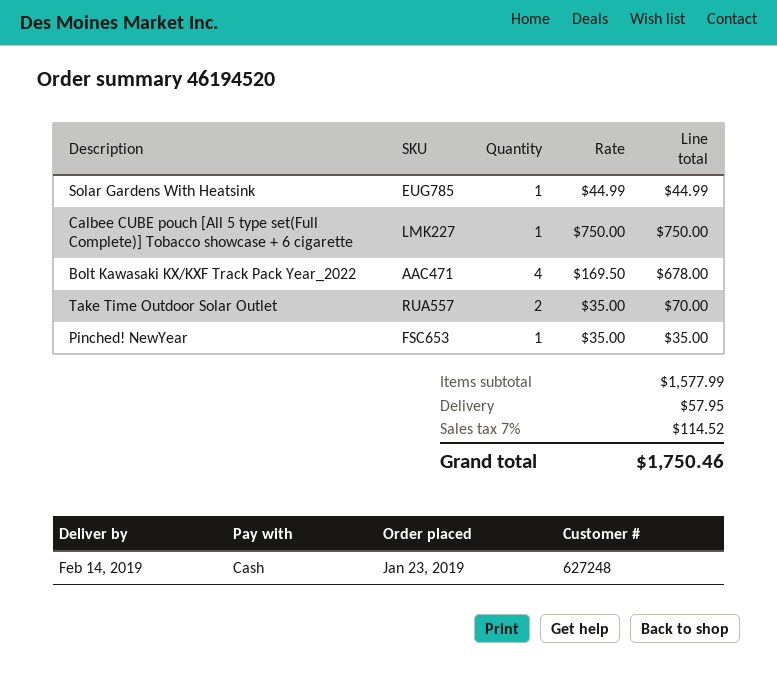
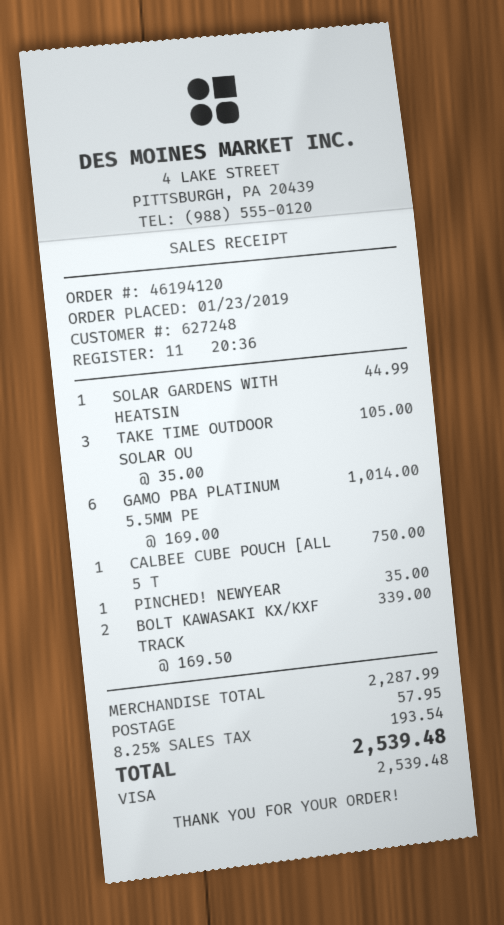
order number: 46194520 -> 46194120
payment method: cash -> Visa
Bolt Kawasaki KX/KXF Track Pack Year_2022: 4 x 169.50 = 678.00 -> 2 x 169.50 = 339.00
Take Time Outdoor Solar Outlet: 2 x 35.00 = 70.00 -> 3 x 35.00 = 105.00
GAMO PBA PLATINUM 5.5MM PE: none -> 6 x 169.00 = 1014.00
subtotal: 1577.99 -> 2287.99
tax: 7% = 114.52 -> 8.25% = 193.54
total: 1750.46 -> 2539.48

